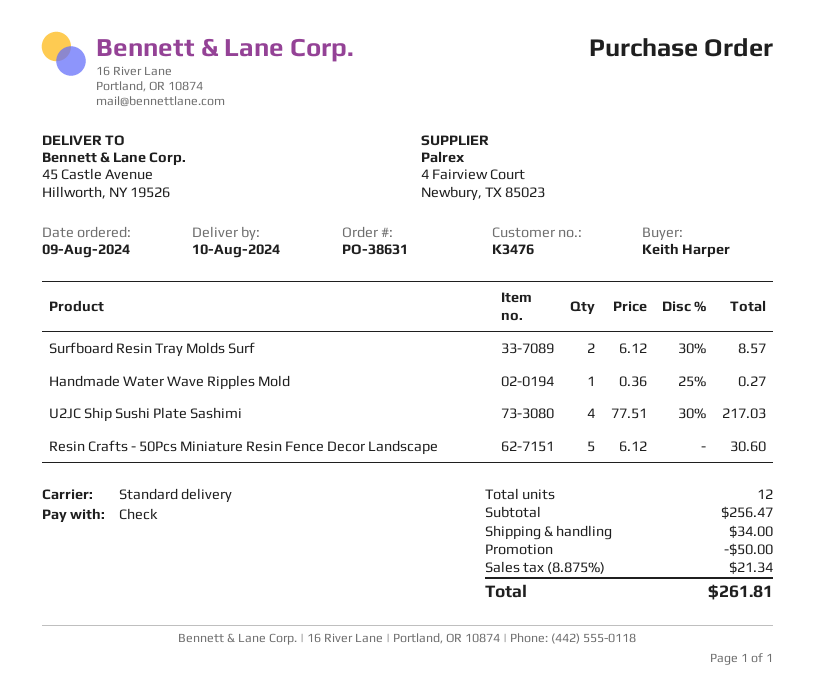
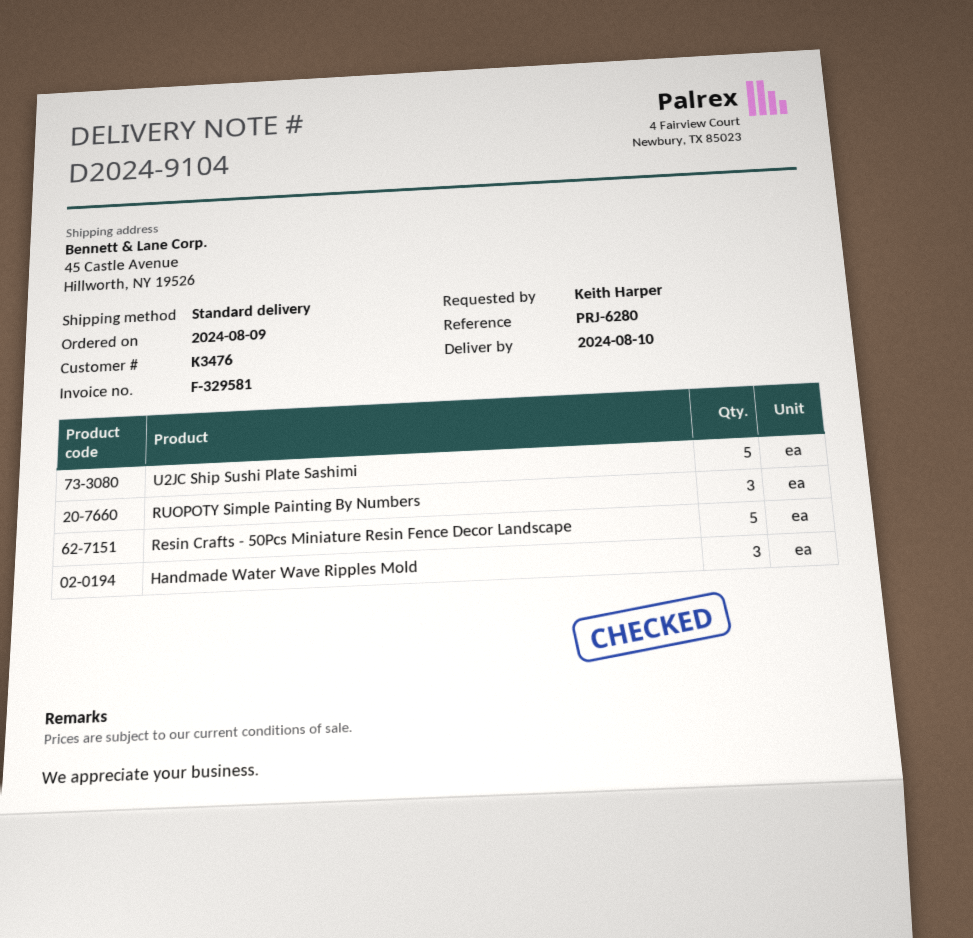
Surfboard Resin Tray Molds Surf: 2 -> none
Handmade Water Wave Ripples Mold: 1 -> 3
U2JC Ship Sushi Plate Sashimi: 4 -> 5
RUOPOTY Simple Painting By Numbers: none -> 3

